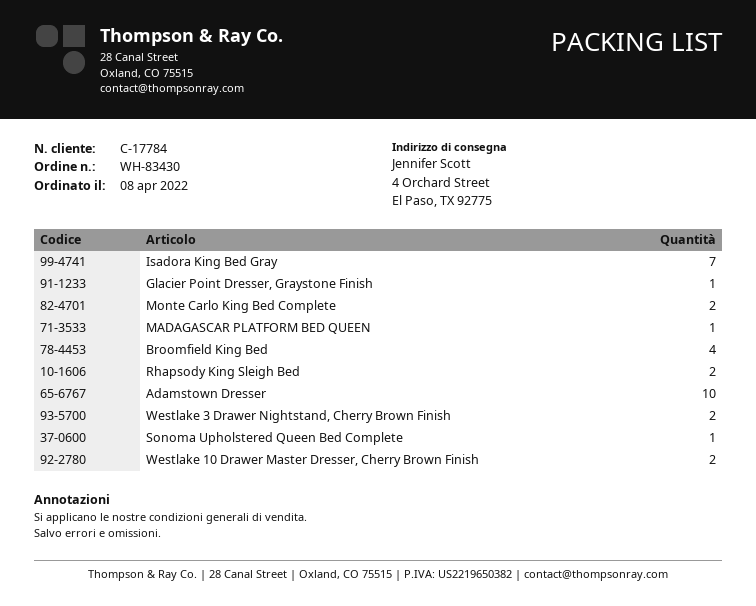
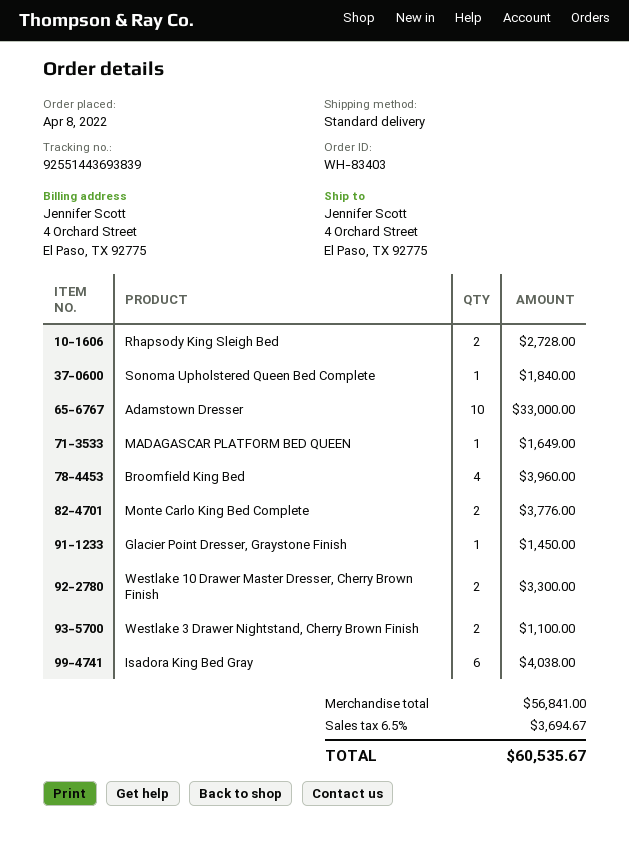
order number: WH-83430 -> WH-83403
Isadora King Bed Gray: 7 -> 6

